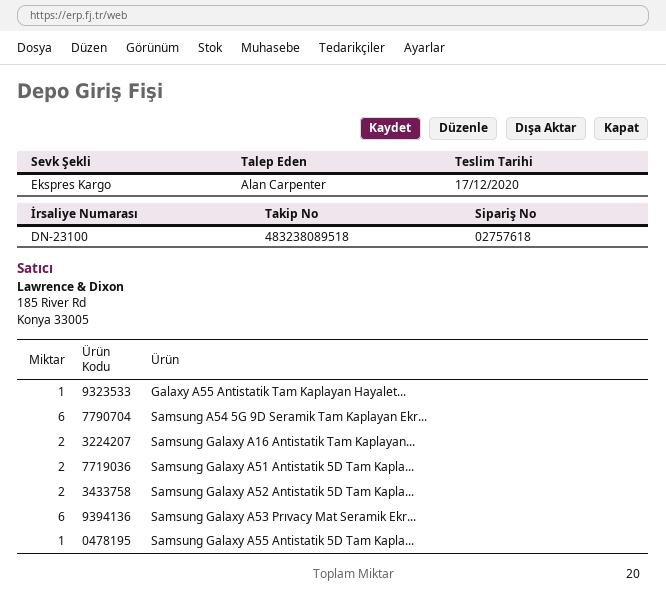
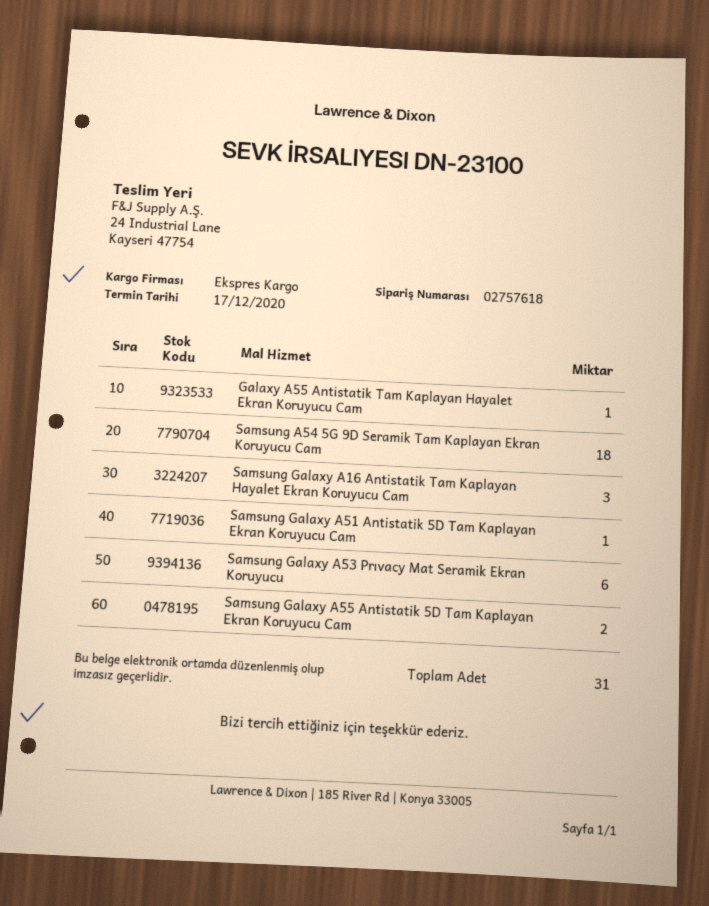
Samsung A54 5G 9D Seramik Tam Kaplayan Ekr...: 6 -> 18
Samsung Galaxy A16 Antistatik Tam Kaplayan...: 2 -> 3
Samsung Galaxy A51 Antistatik 5D Tam Kapla...: 2 -> 1
Samsung Galaxy A52 Antistatik 5D Tam Kapla...: 2 -> none
Samsung Galaxy A55 Antistatik 5D Tam Kapla...: 1 -> 2
total quantity: 20 -> 31

